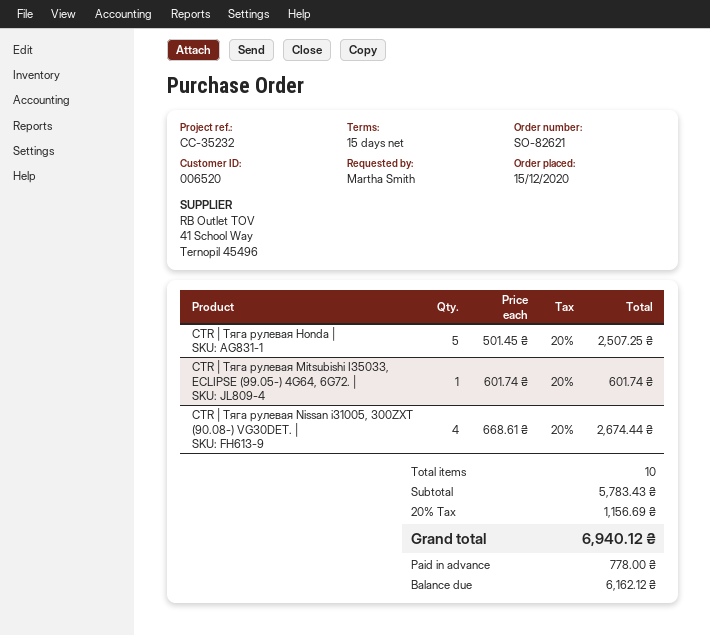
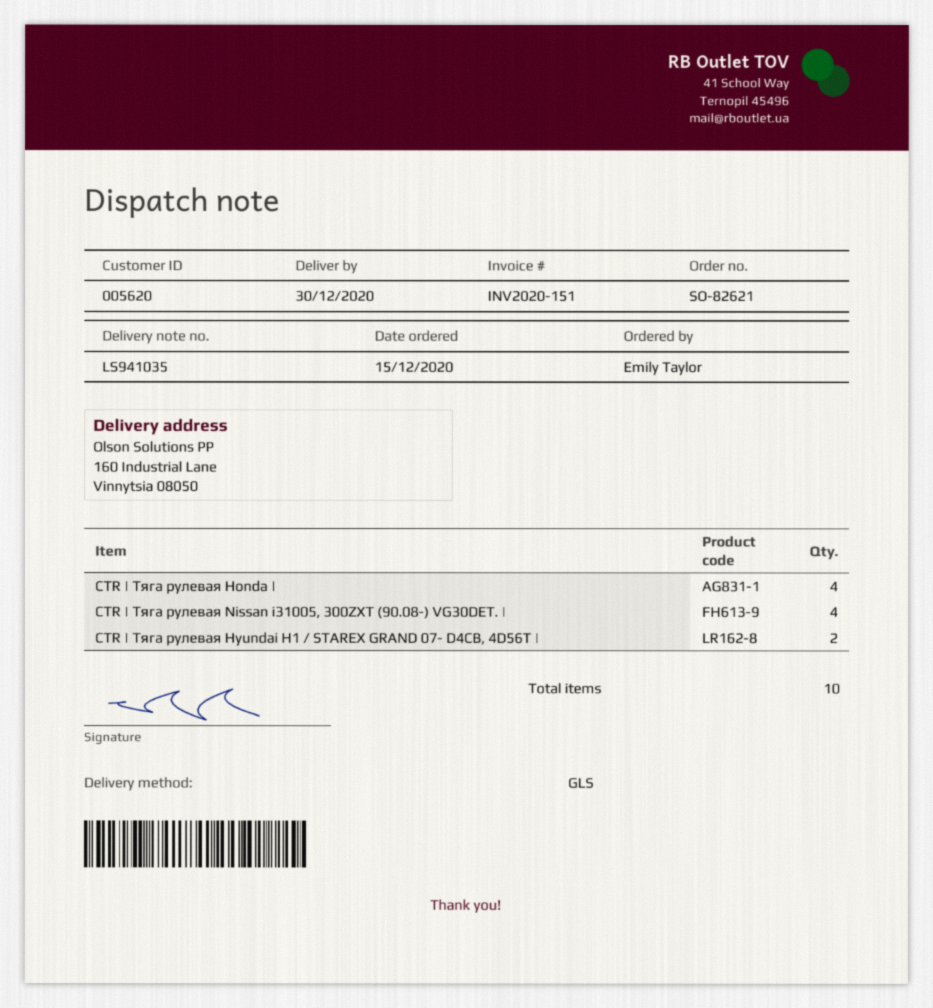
customer number: 006520 -> 005620
ordered by: Martha Smith -> Emily Taylor
CTR | Тяга рулевая Honda |: 5 -> 4
CTR | Тяга рулевая Mitsubishi I35033, ECLIPSE (99.05-) 4G64, 6G72. |: 1 -> none
CTR | Тяга рулевая Hyundai H1 / STAREX GRAND 07- D4CB, 4D56T |: none -> 2

